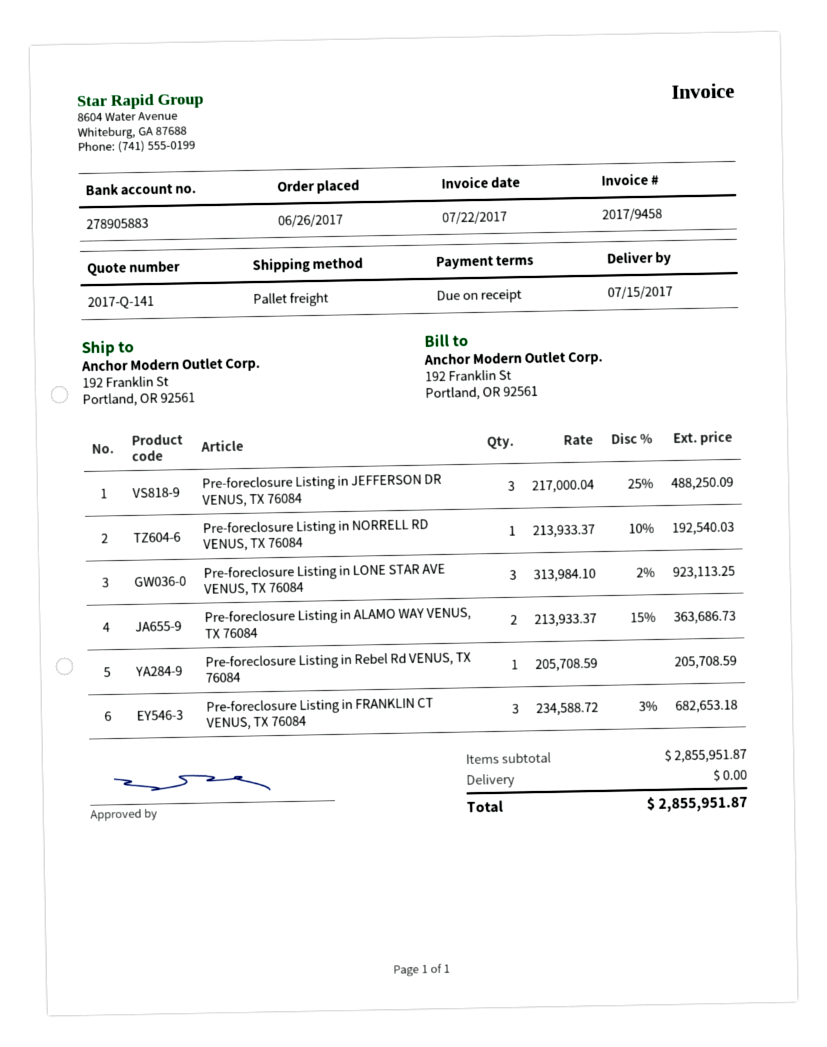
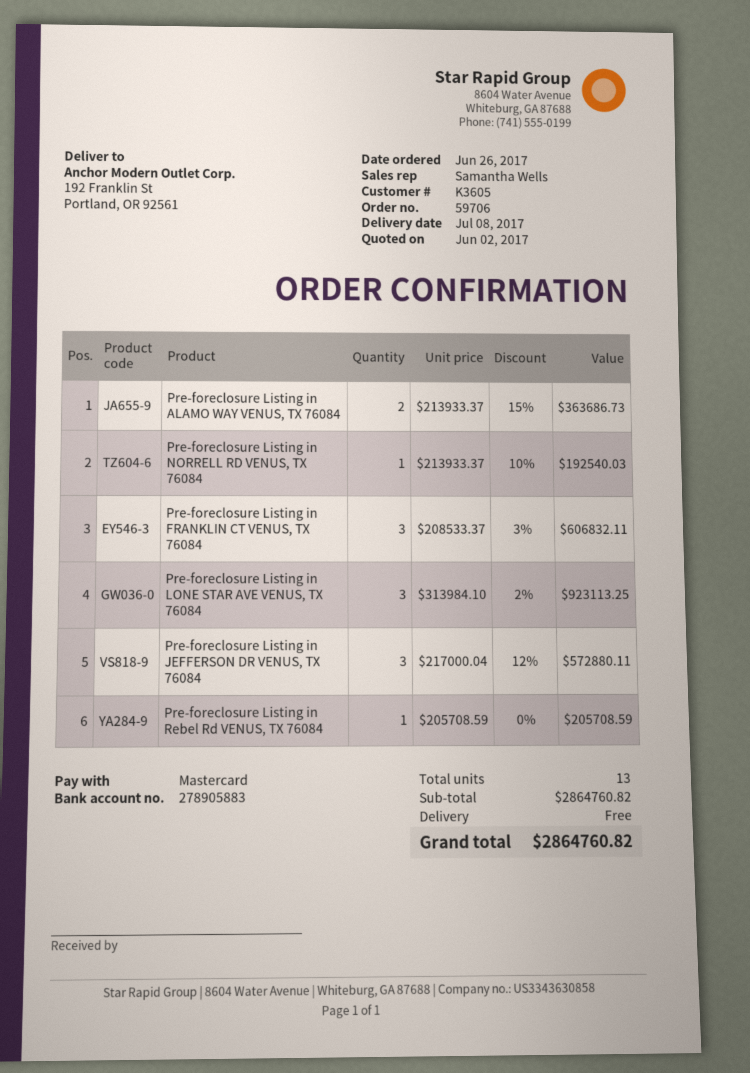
delivery date: 2017-07-15 -> 2017-07-08
Pre-foreclosure Listing in JEFFERSON DR VENUS, TX 76084: 3 x 217000.04 - 25% = 488250.09 -> 3 x 217000.04 - 12% = 572880.11
Pre-foreclosure Listing in FRANKLIN CT VENUS, TX 76084: 3 x 234588.72 - 3% = 682653.18 -> 3 x 208533.37 - 3% = 606832.11
subtotal: 2855951.87 -> 2864760.82
total: 2855951.87 -> 2864760.82

